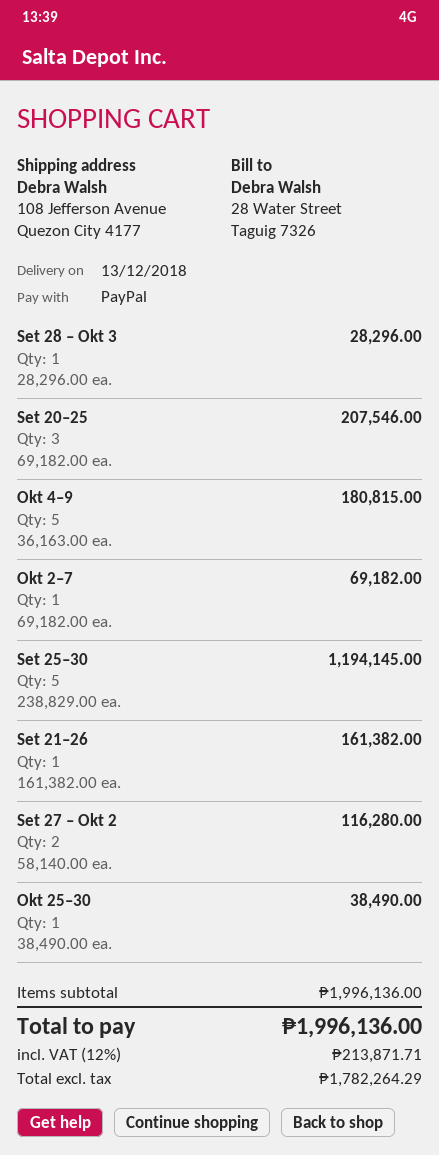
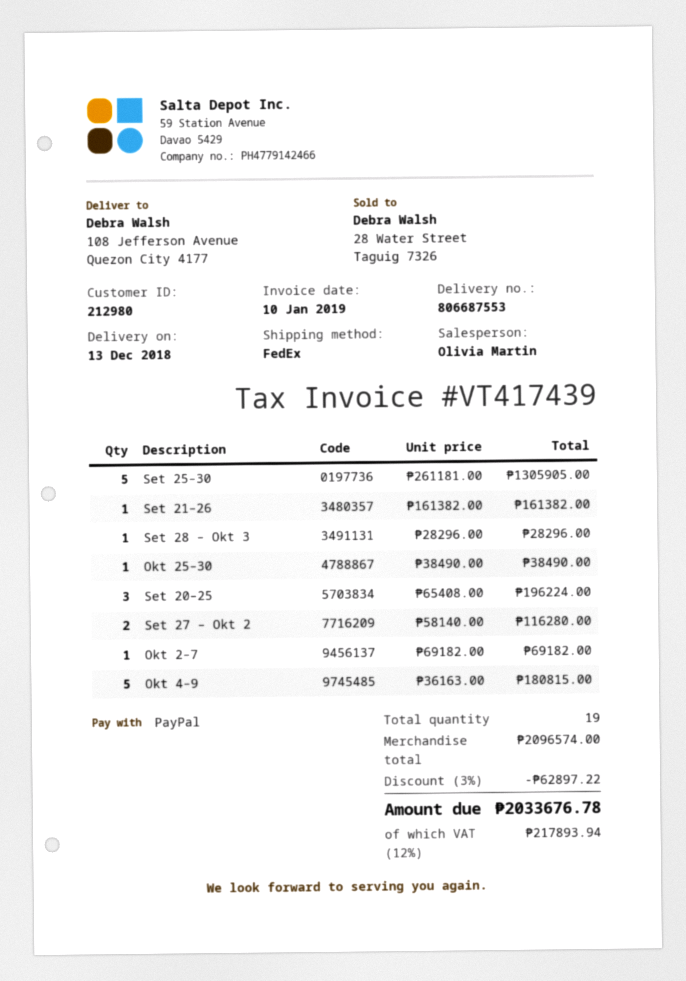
Set 20–25: 3 x 69182.00 = 207546.00 -> 3 x 65408.00 = 196224.00
Set 25–30: 5 x 238829.00 = 1194145.00 -> 5 x 261181.00 = 1305905.00
subtotal: 1996136.00 -> 2096574.00
discount: none -> 3% = 62897.22
tax: 12% = 213871.71 -> 12% = 217893.94
total: 1996136.00 -> 2033676.78

